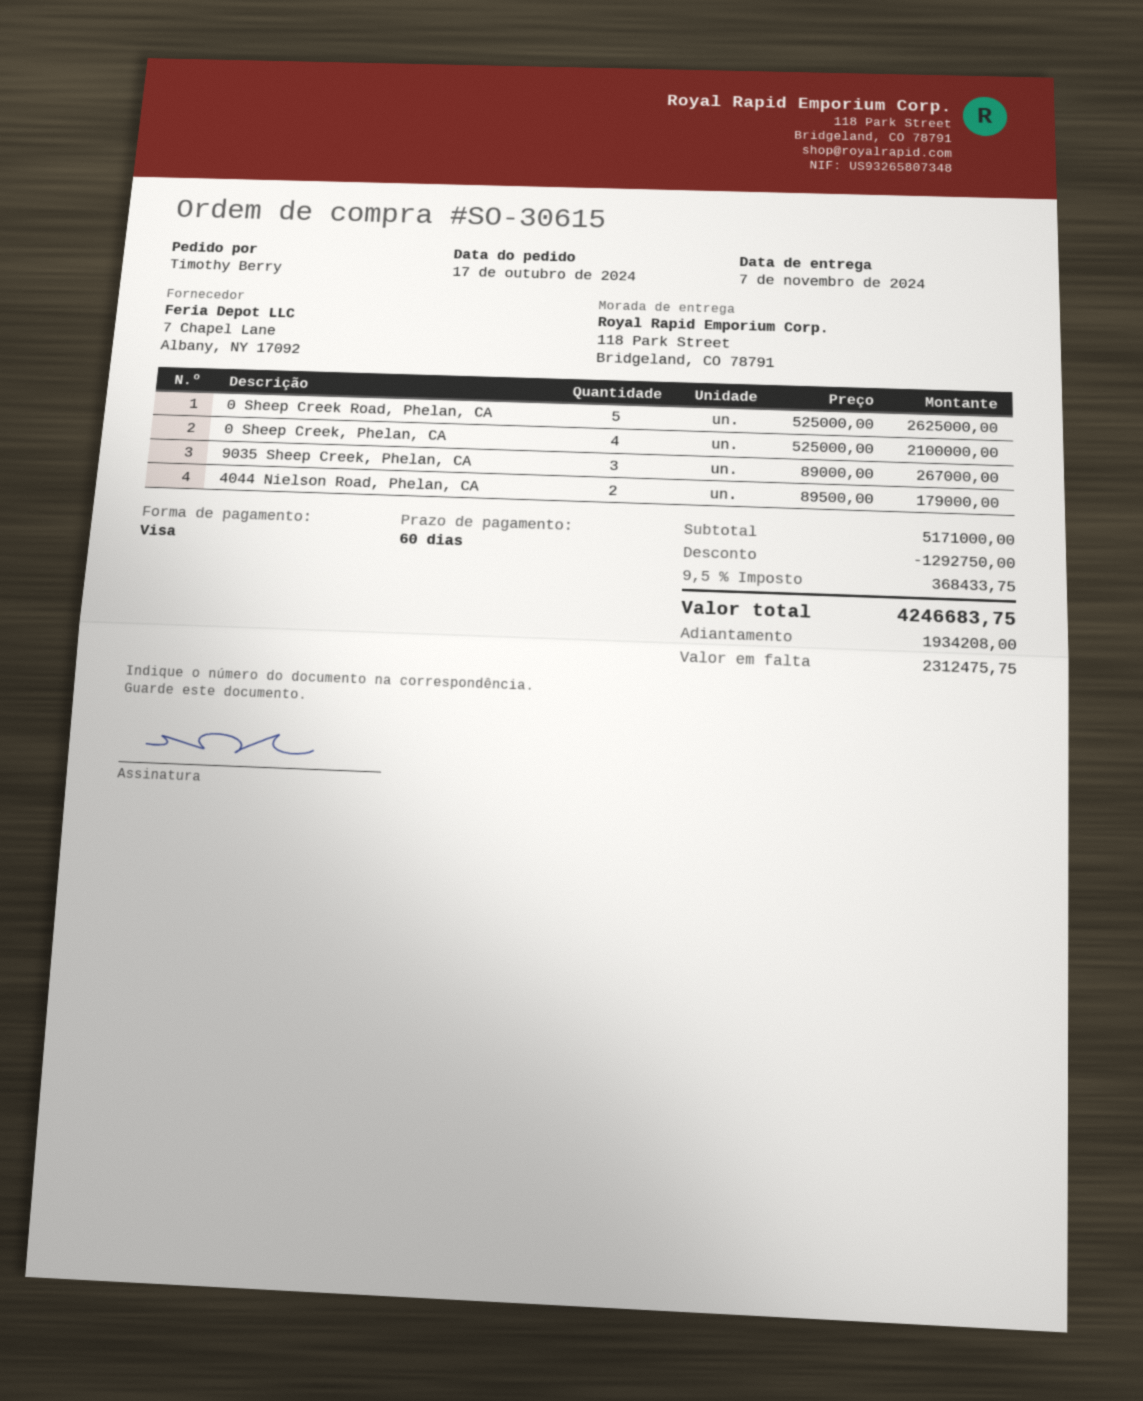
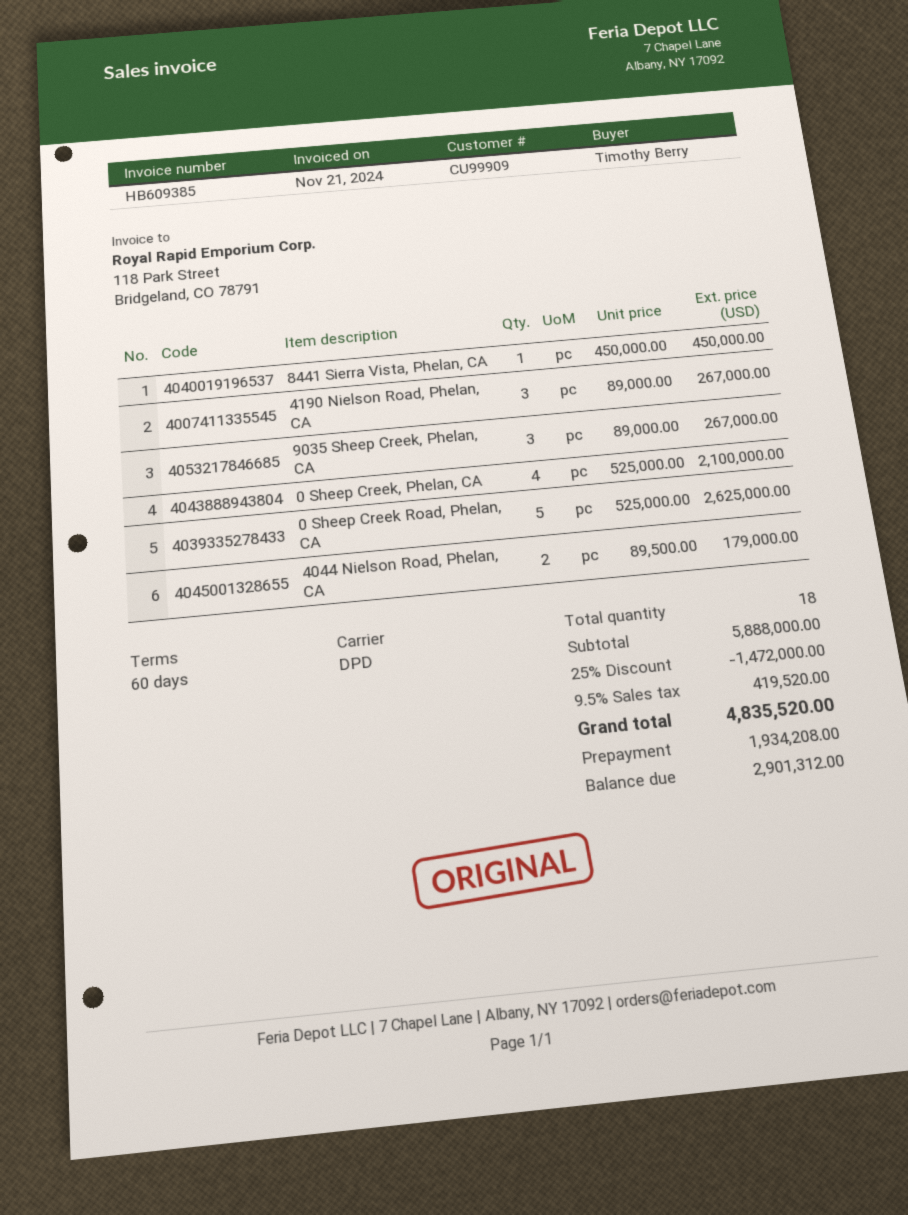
8441 Sierra Vista, Phelan, CA: none -> 1 x 450000.00 = 450000.00
4190 Nielson Road, Phelan, CA: none -> 3 x 89000.00 = 267000.00
subtotal: 5171000.00 -> 5888000.00
discount: 1292750.00 -> 1472000.00
tax: 9.5% = 368433.75 -> 9.5% = 419520.00
total: 4246683.75 -> 4835520.00
balance: 2312475.75 -> 2901312.00

